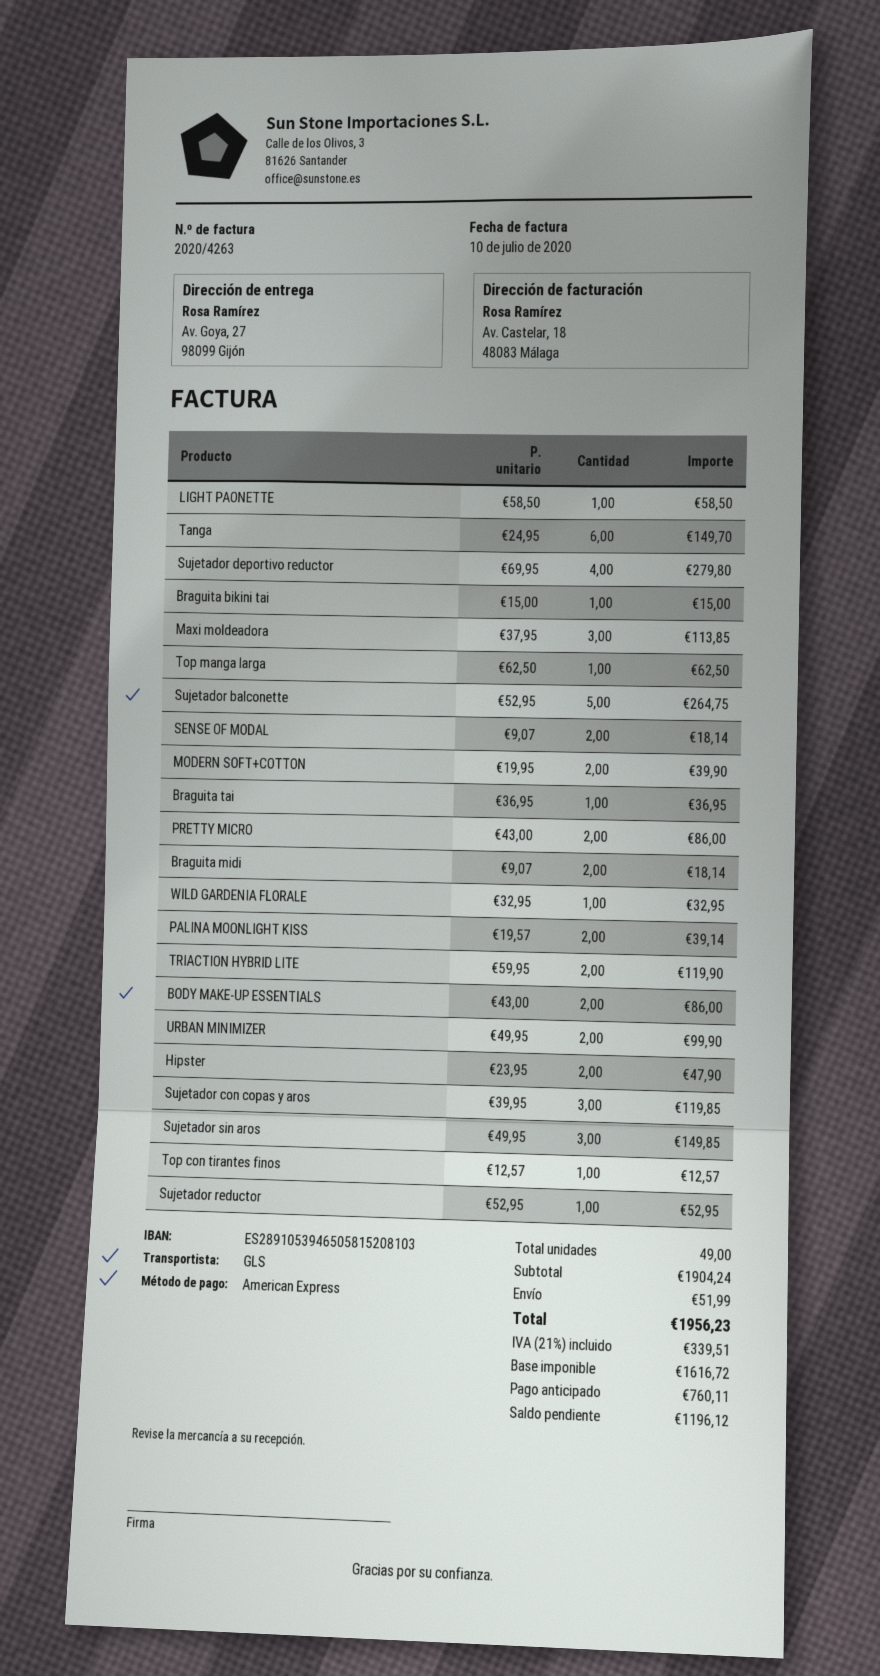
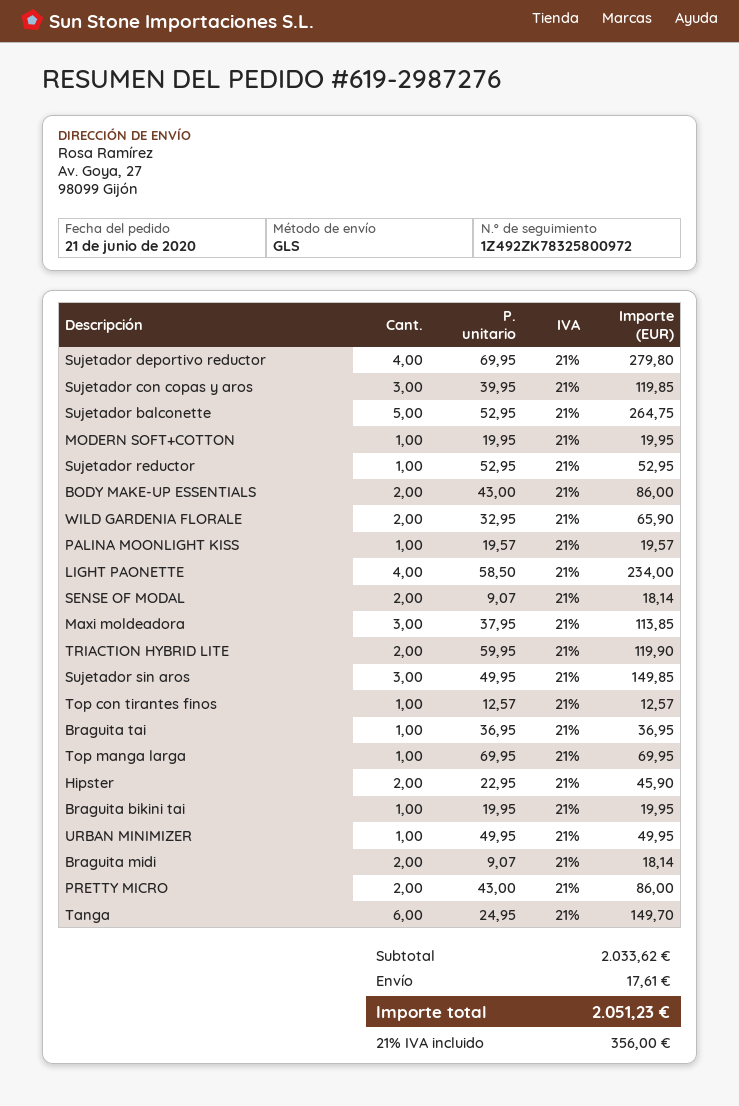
LIGHT PAONETTE: 1 x 58.50 = 58.50 -> 4 x 58.50 = 234.00
Braguita bikini tai: 1 x 15.00 = 15.00 -> 1 x 19.95 = 19.95
Top manga larga: 1 x 62.50 = 62.50 -> 1 x 69.95 = 69.95
MODERN SOFT+COTTON: 2 x 19.95 = 39.90 -> 1 x 19.95 = 19.95
WILD GARDENIA FLORALE: 1 x 32.95 = 32.95 -> 2 x 32.95 = 65.90
PALINA MOONLIGHT KISS: 2 x 19.57 = 39.14 -> 1 x 19.57 = 19.57
URBAN MINIMIZER: 2 x 49.95 = 99.90 -> 1 x 49.95 = 49.95
Hipster: 2 x 23.95 = 47.90 -> 2 x 22.95 = 45.90
subtotal: 1904.24 -> 2033.62
shipping: 51.99 -> 17.61
tax: 21% = 339.51 -> 21% = 356.00
total: 1956.23 -> 2051.23

